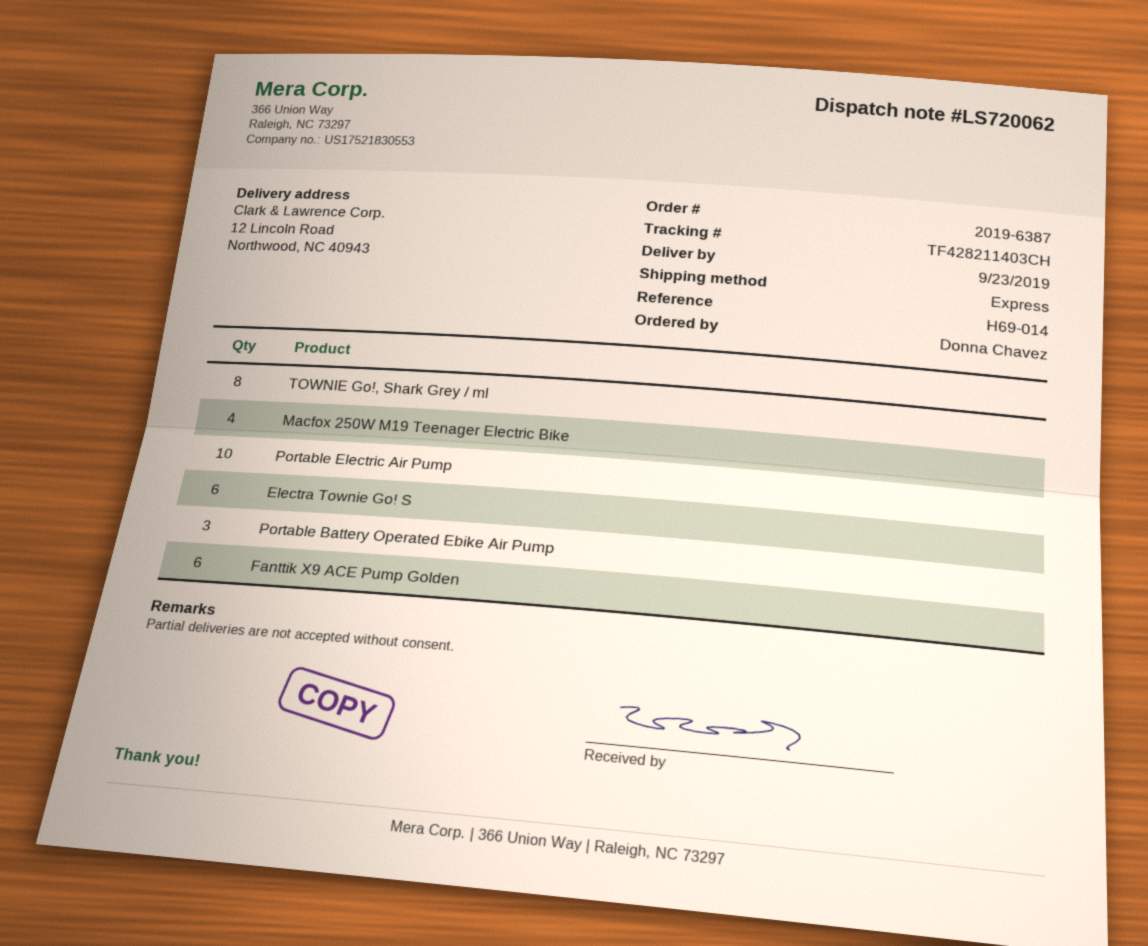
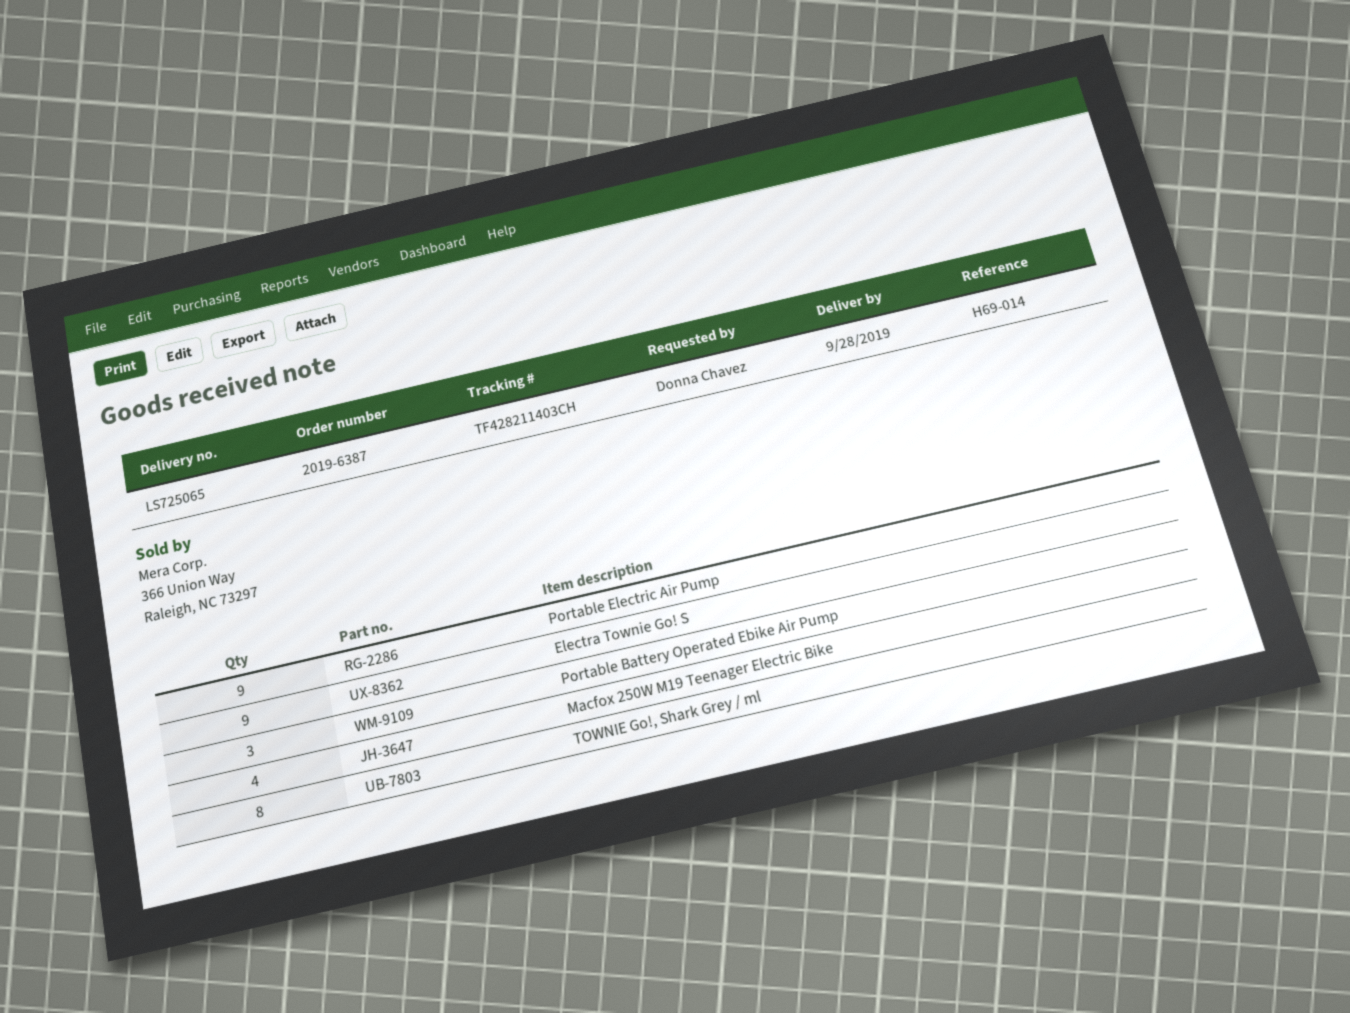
delivery note number: LS720062 -> LS725065
delivery date: 2019-09-23 -> 2019-09-28
Portable Electric Air Pump: 10 -> 9
Electra Townie Go! S: 6 -> 9
Fanttik X9 ACE Pump Golden: 6 -> none

